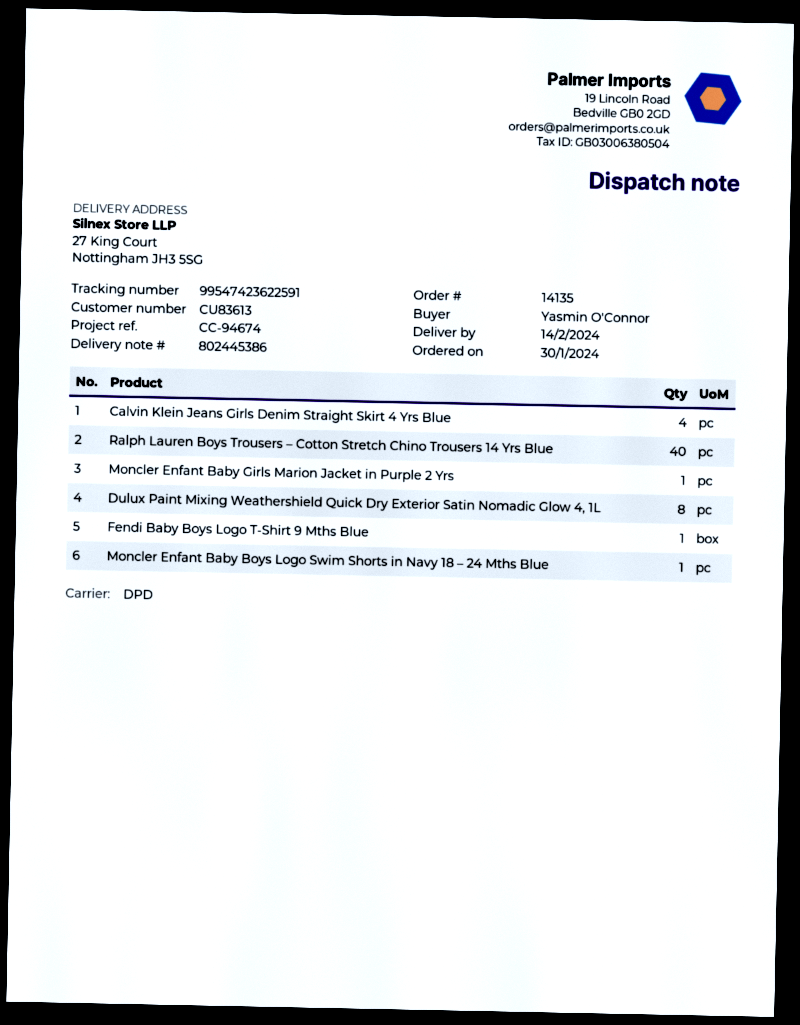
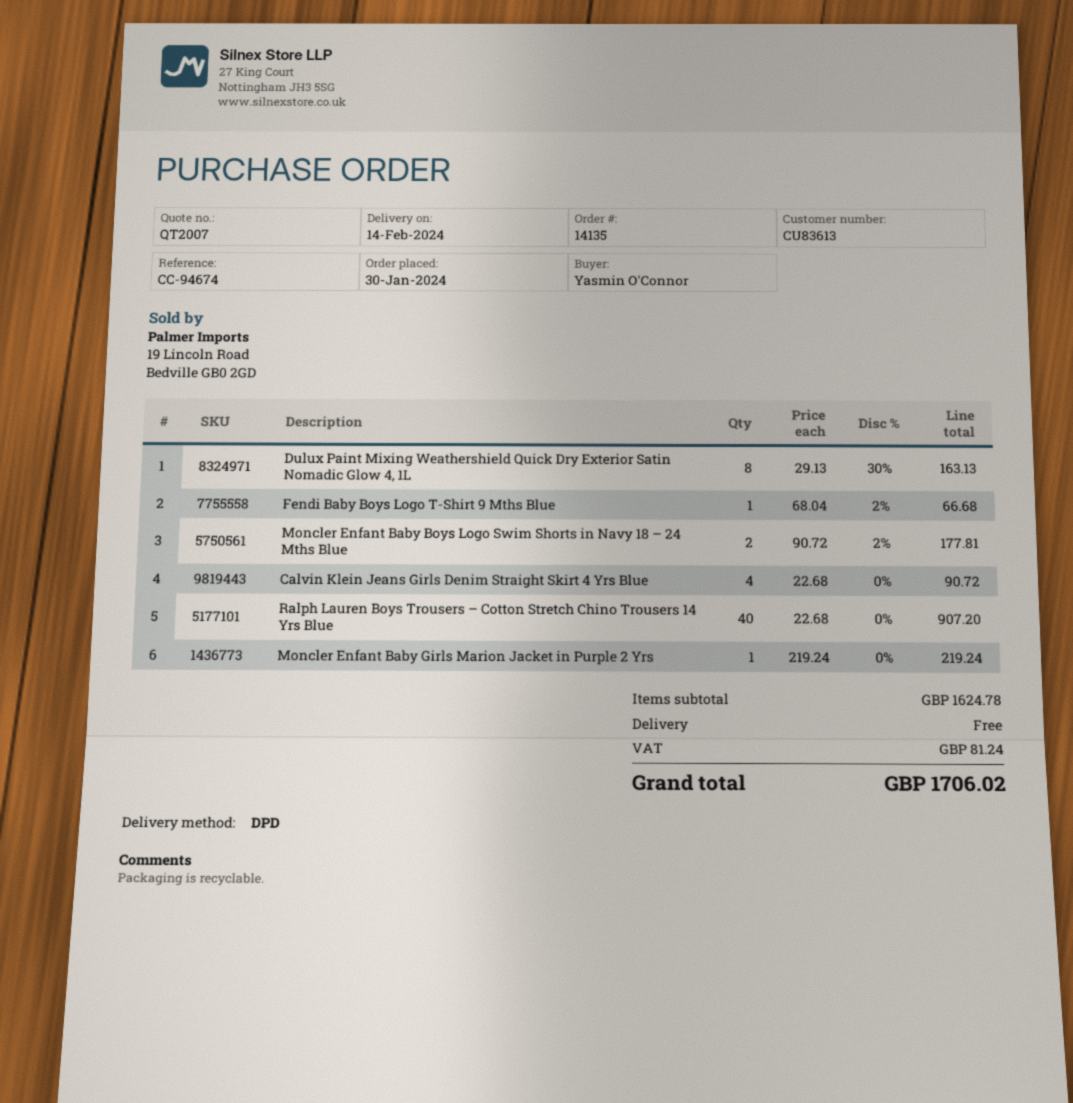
Moncler Enfant Baby Boys Logo Swim Shorts in Navy 18 – 24 Mths Blue: 1 -> 2

